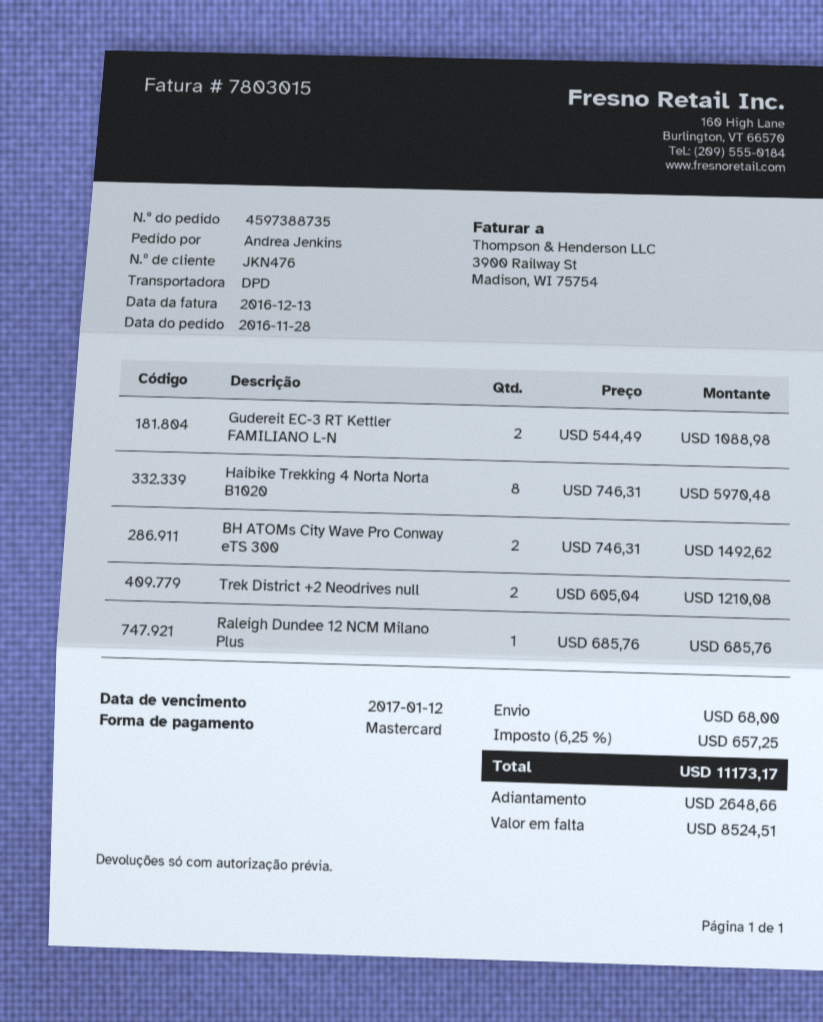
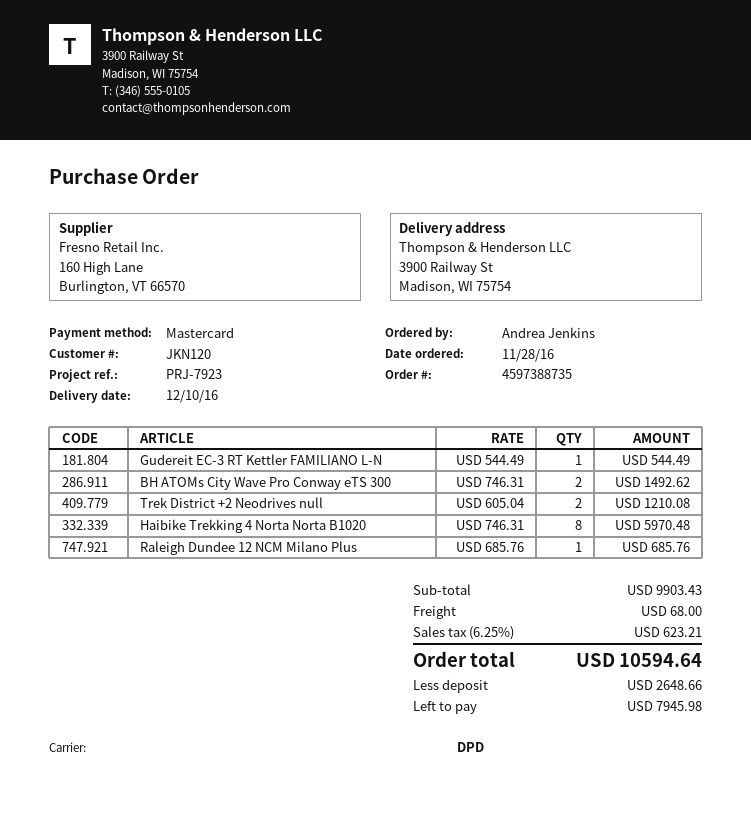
customer number: JKN476 -> JKN120
Gudereit EC-3 RT Kettler FAMILIANO L-N: 2 x 544.49 = 1088.98 -> 1 x 544.49 = 544.49
tax: 6.25% = 657.25 -> 6.25% = 623.21
total: 11173.17 -> 10594.64
balance: 8524.51 -> 7945.98

